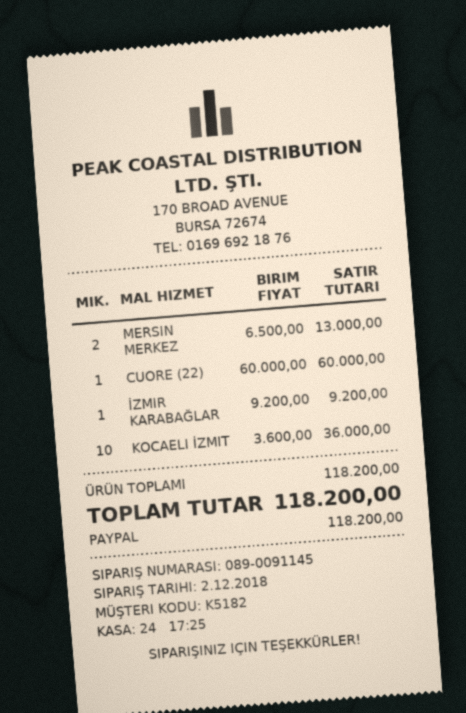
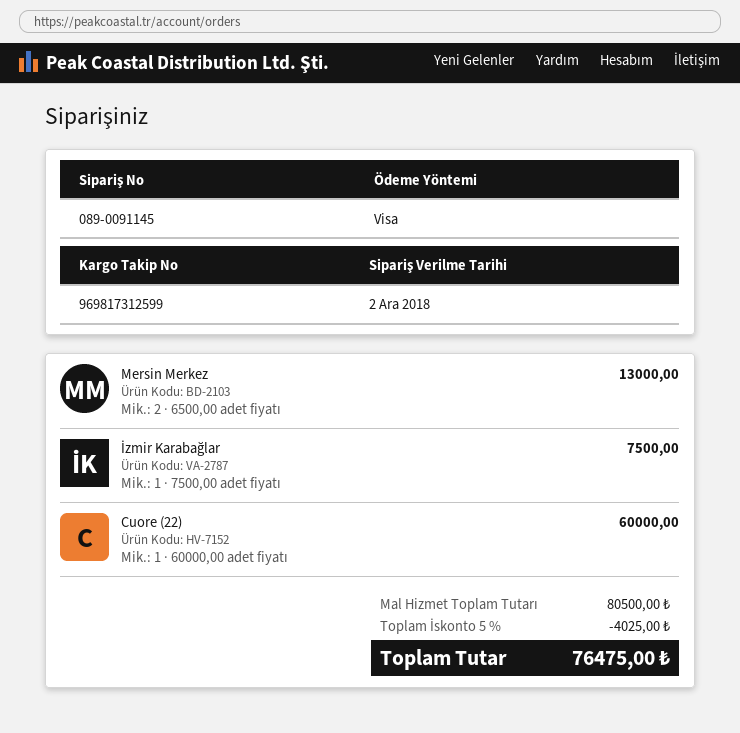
payment method: PayPal -> Visa
İZMIR KARABAĞLAR: 1 x 9200.00 = 9200.00 -> 1 x 7500.00 = 7500.00
KOCAELI İZMIT: 10 x 3600.00 = 36000.00 -> none
subtotal: 118200.00 -> 80500.00
discount: none -> 5% = 4025.00
total: 118200.00 -> 76475.00

